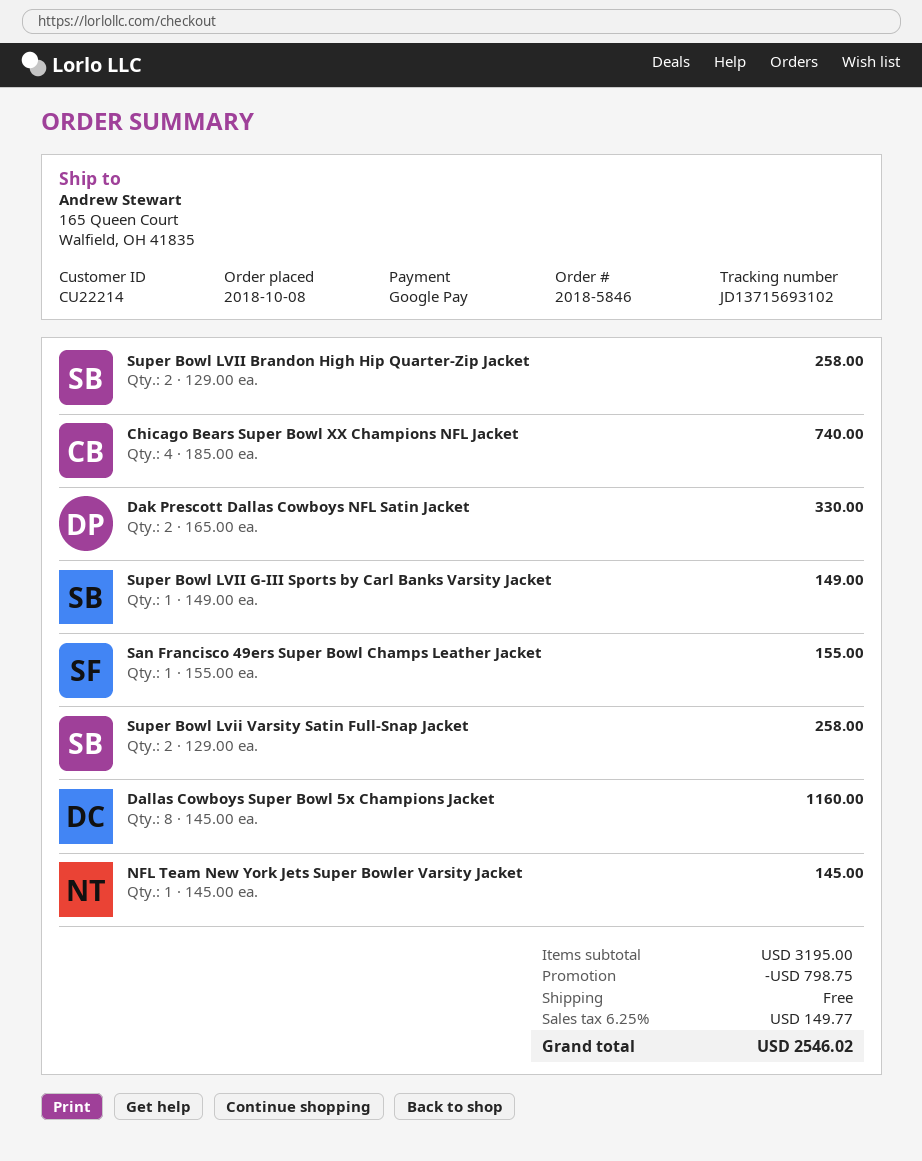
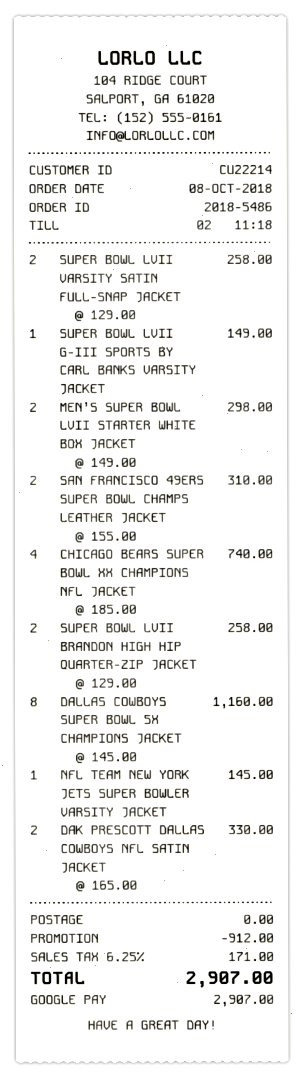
order number: 2018-5846 -> 2018-5486
San Francisco 49ers Super Bowl Champs Leather Jacket: 1 x 155.00 = 155.00 -> 2 x 155.00 = 310.00
MEN’S SUPER BOWL LVII STARTER WHITE BOX JACKET: none -> 2 x 149.00 = 298.00
discount: 798.75 -> 912.00
tax: 6.25% = 149.77 -> 6.25% = 171.00
total: 2546.02 -> 2907.00

